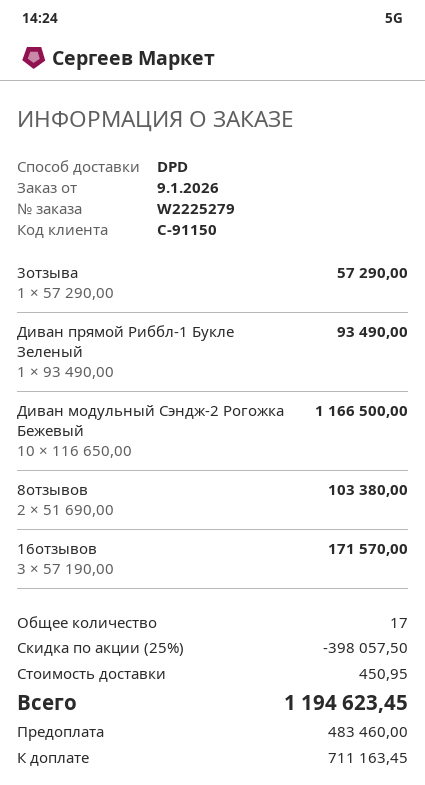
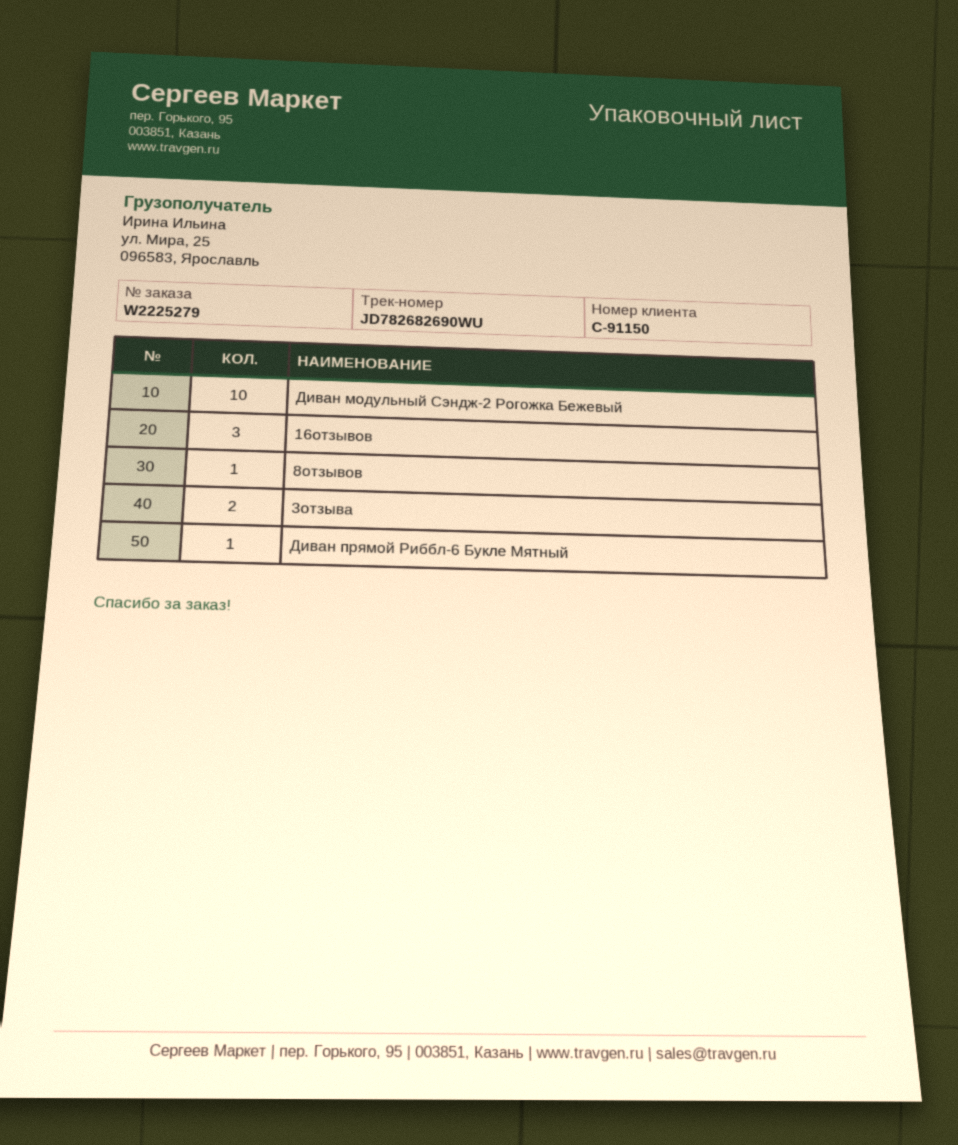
3отзыва: 1 -> 2
Диван прямой Риббл-1 Букле Зеленый: 1 -> none
8отзывов: 2 -> 1
Диван прямой Риббл-6 Букле Мятный: none -> 1

